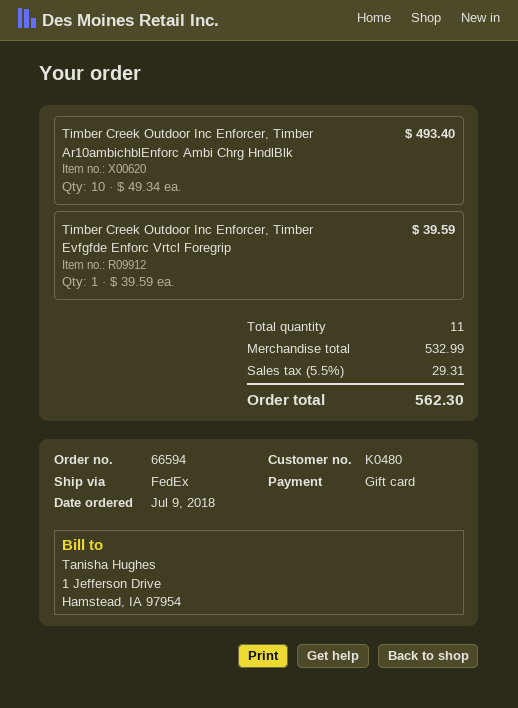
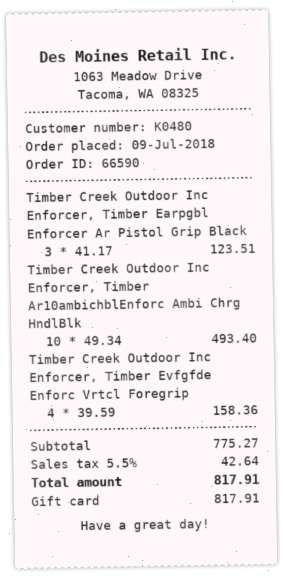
order number: 66594 -> 66590
Timber Creek Outdoor Inc Enforcer, Timber Evfgfde Enforc Vrtcl Foregrip: 1 x 39.59 = 39.59 -> 4 x 39.59 = 158.36
Timber Creek Outdoor Inc Enforcer, Timber Earpgbl Enforcer Ar Pistol Grip Black: none -> 3 x 41.17 = 123.51
subtotal: 532.99 -> 775.27
tax: 5.5% = 29.31 -> 5.5% = 42.64
total: 562.30 -> 817.91

